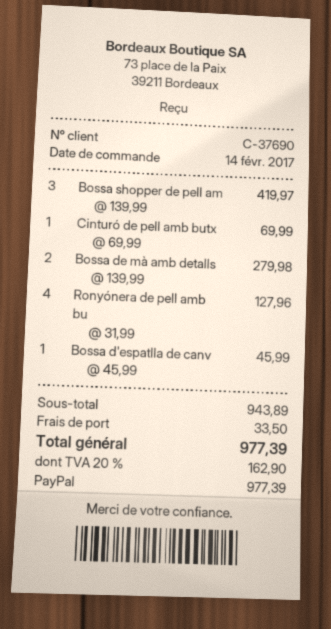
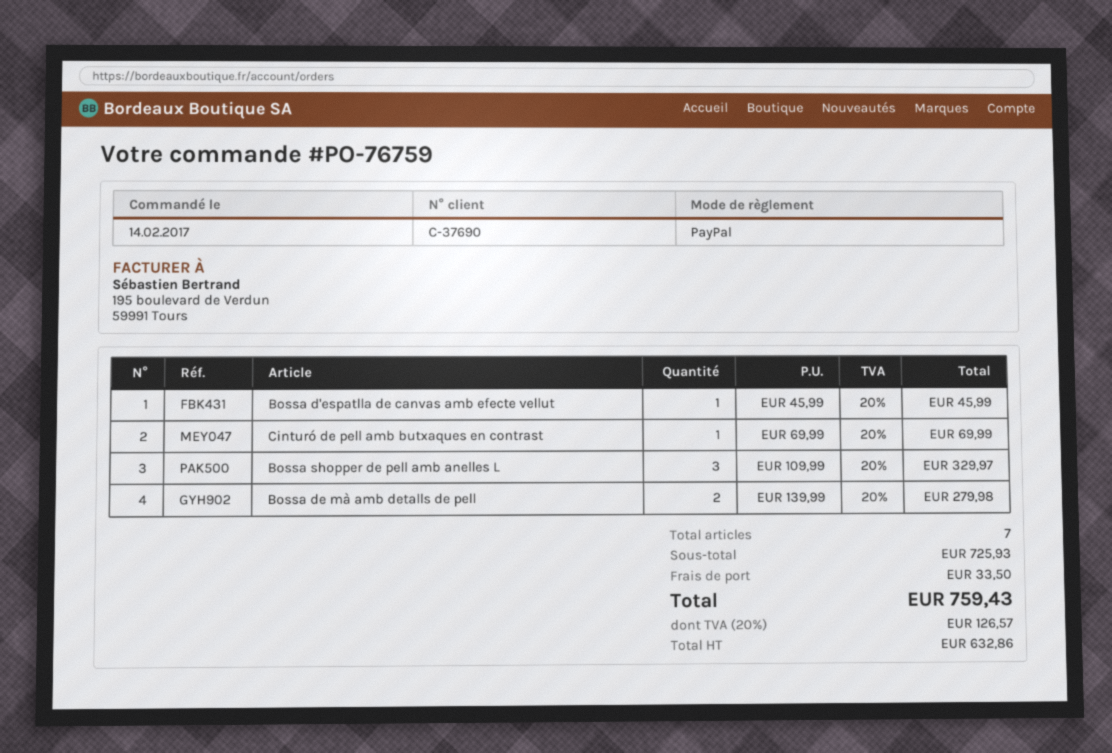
Bossa shopper de pell am: 3 x 139.99 = 419.97 -> 3 x 109.99 = 329.97
Ronyónera de pell amb bu: 4 x 31.99 = 127.96 -> none
subtotal: 943.89 -> 725.93
tax: 20% = 162.90 -> 20% = 126.57
total: 977.39 -> 759.43

